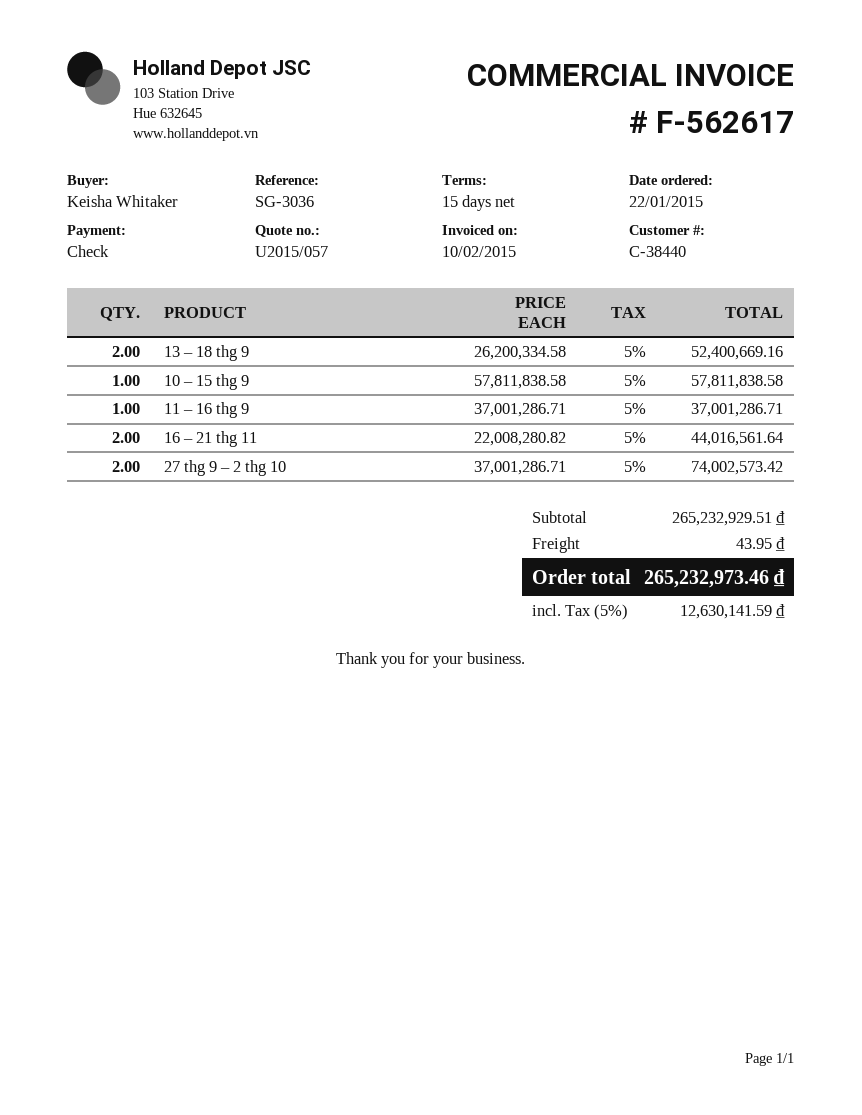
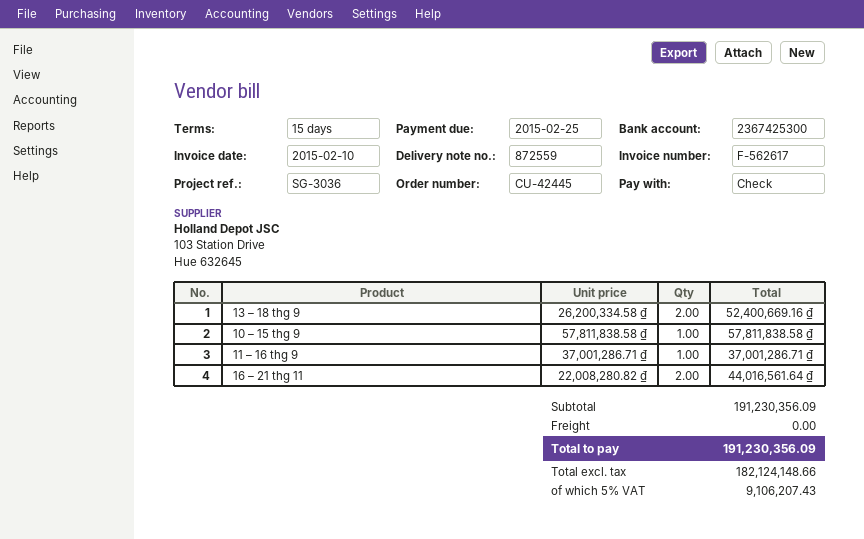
27 thg 9 – 2 thg 10: 2 x 37001286.71 = 74002573.42 -> none
subtotal: 265232929.51 -> 191230356.09
shipping: 43.95 -> 0.00
tax: 5% = 12630141.59 -> 5% = 9106207.43
total: 265232973.46 -> 191230356.09

